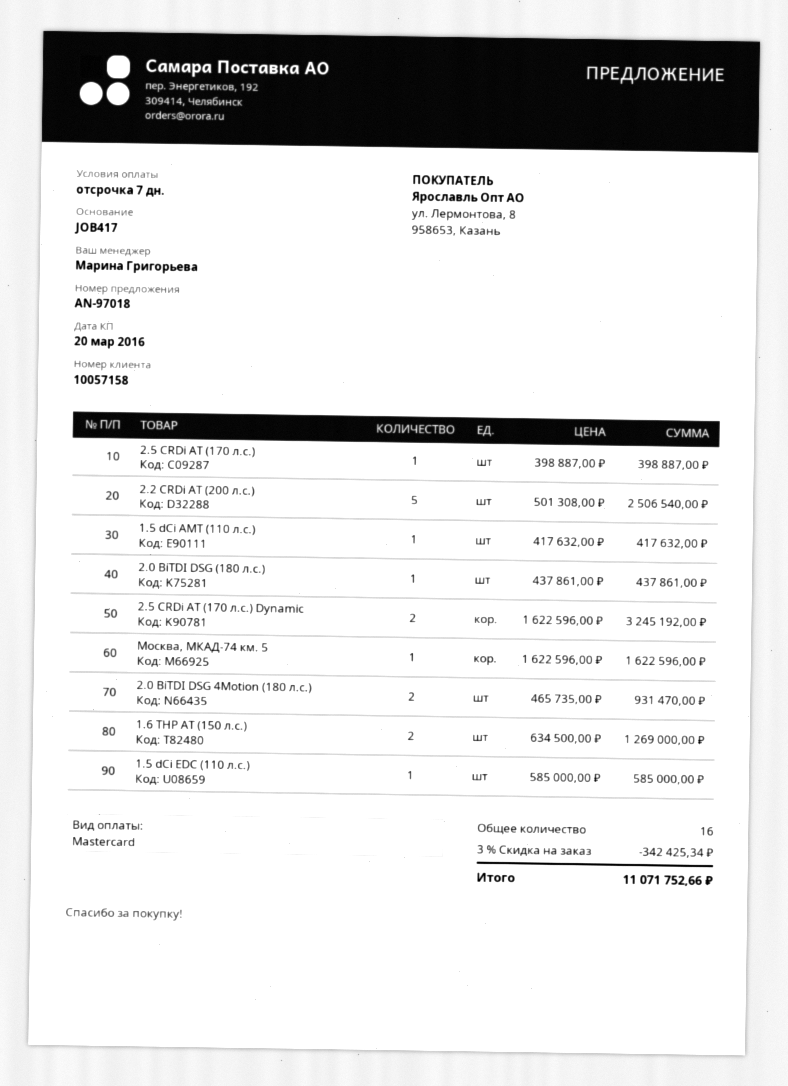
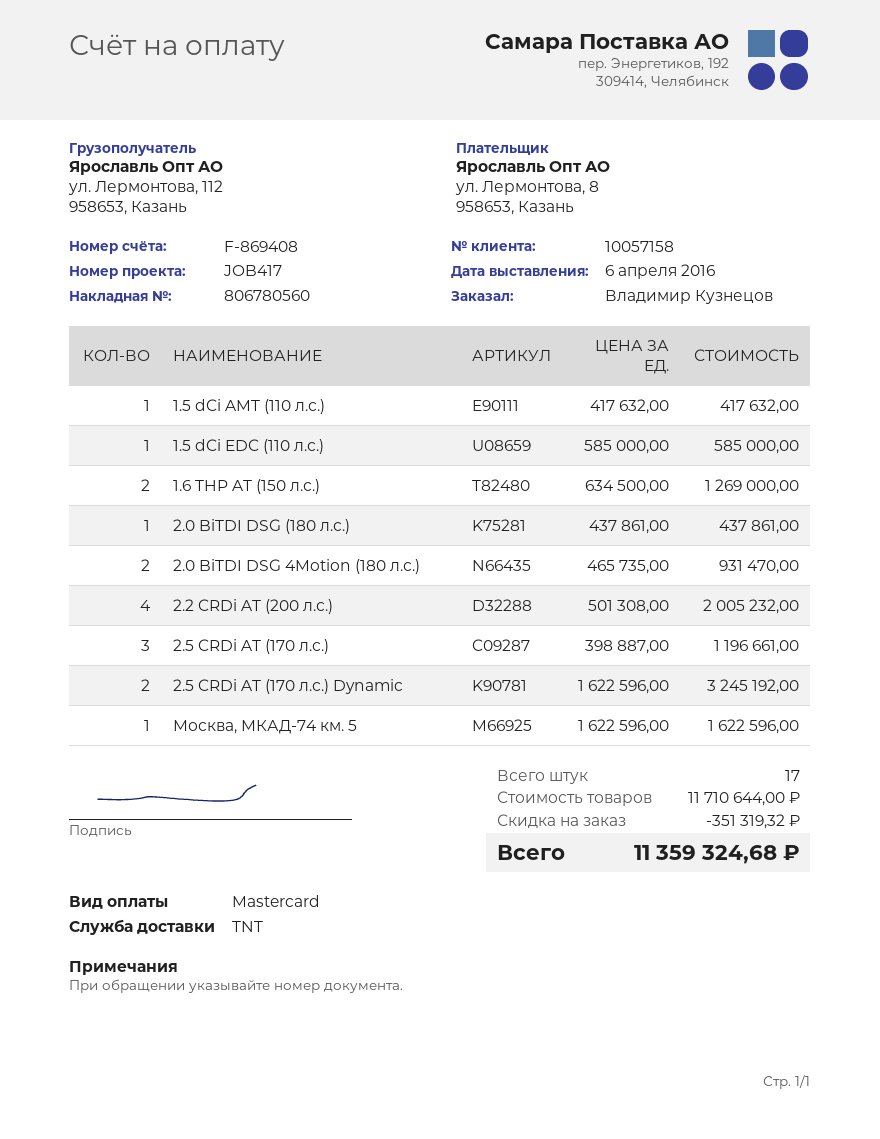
2.5 CRDi AT (170 л.с.): 1 x 398887.00 = 398887.00 -> 3 x 398887.00 = 1196661.00
2.2 CRDi AT (200 л.с.): 5 x 501308.00 = 2506540.00 -> 4 x 501308.00 = 2005232.00
total quantity: 16 -> 17
discount: 342425.34 -> 351319.32
total: 11071752.66 -> 11359324.68

